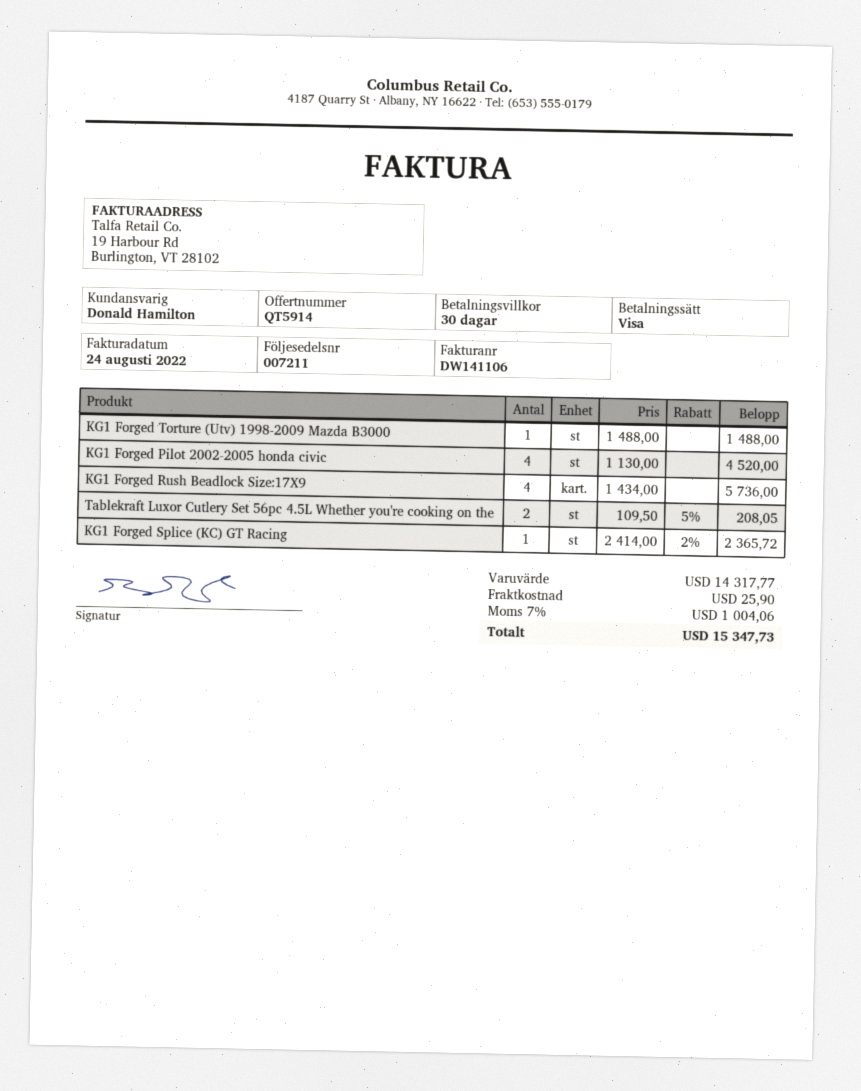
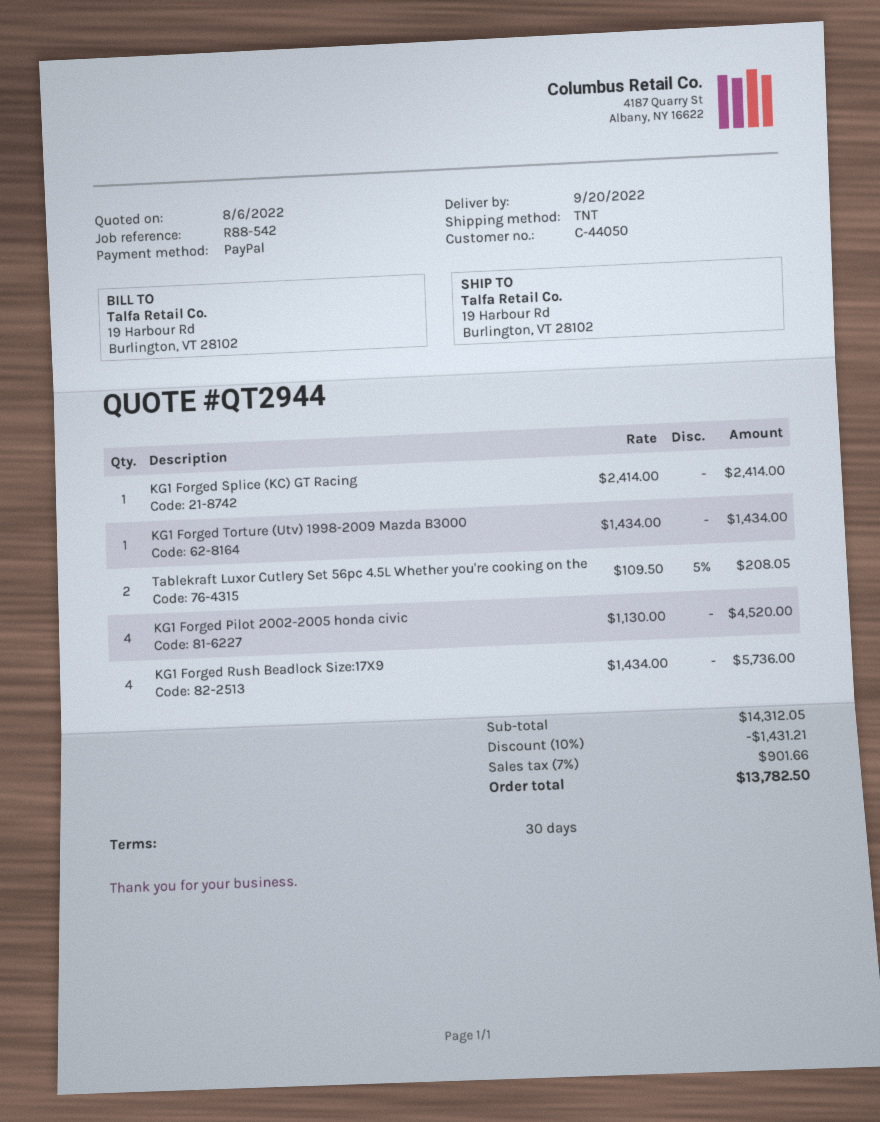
quote number: QT5914 -> QT2944
payment method: Visa -> PayPal
KG1 Forged Torture (Utv) 1998-2009 Mazda B3000: 1 x 1488.00 = 1488.00 -> 1 x 1434.00 = 1434.00
KG1 Forged Splice (KC) GT Racing: 1 x 2414.00 - 2% = 2365.72 -> 1 x 2414.00 = 2414.00
subtotal: 14317.77 -> 14312.05
discount: none -> 10% = 1431.21
shipping: 25.90 -> none
tax: 7% = 1004.06 -> 7% = 901.66
total: 15347.73 -> 13782.50

